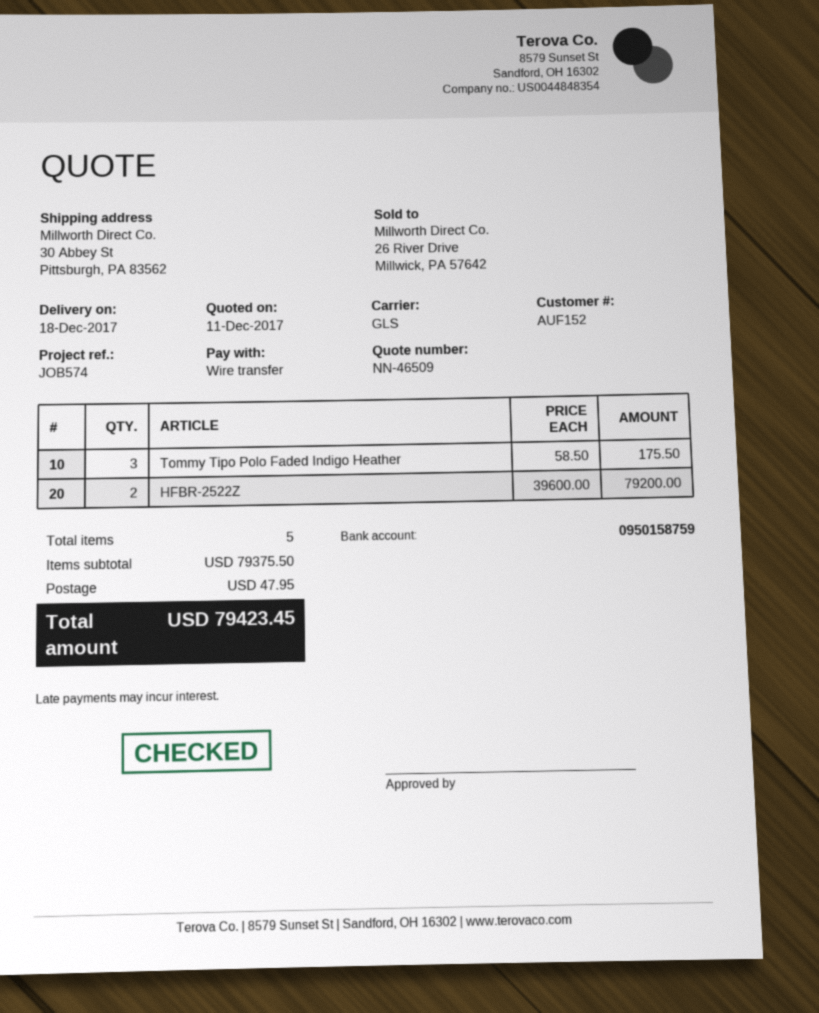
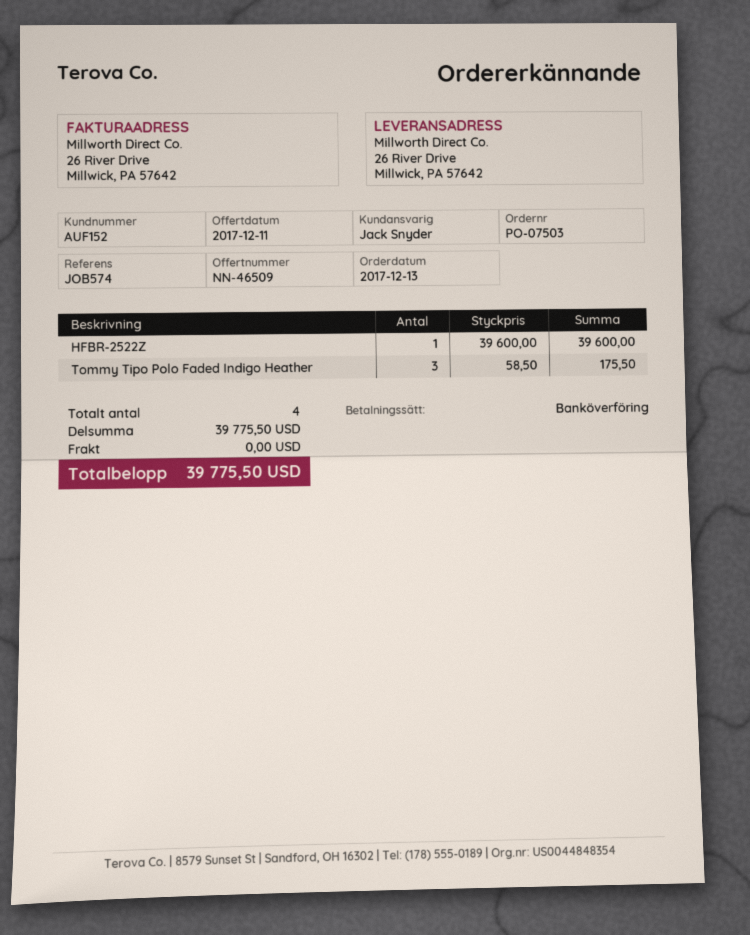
ship to: 30 Abbey St, Pittsburgh, PA 83562 -> 26 River Drive, Millwick, PA 57642
HFBR-2522Z: 2 x 39600.00 = 79200.00 -> 1 x 39600.00 = 39600.00
total quantity: 5 -> 4
subtotal: 79375.50 -> 39775.50
shipping: 47.95 -> 0.00
total: 79423.45 -> 39775.50

